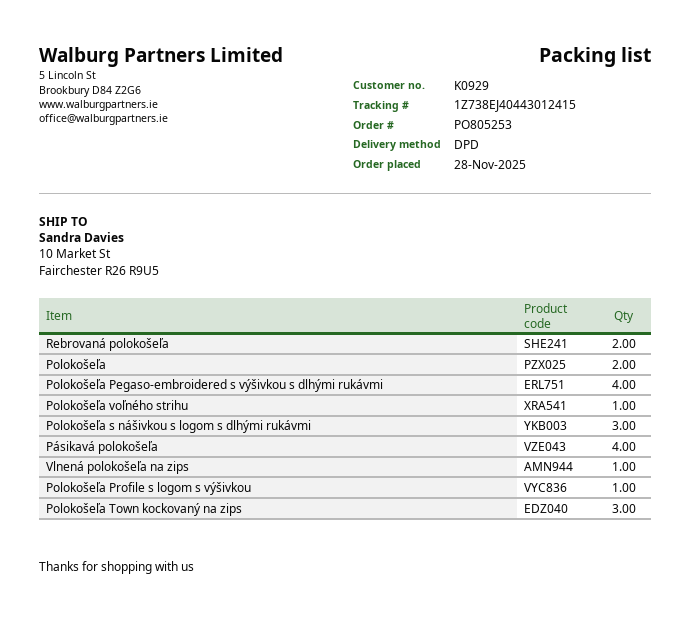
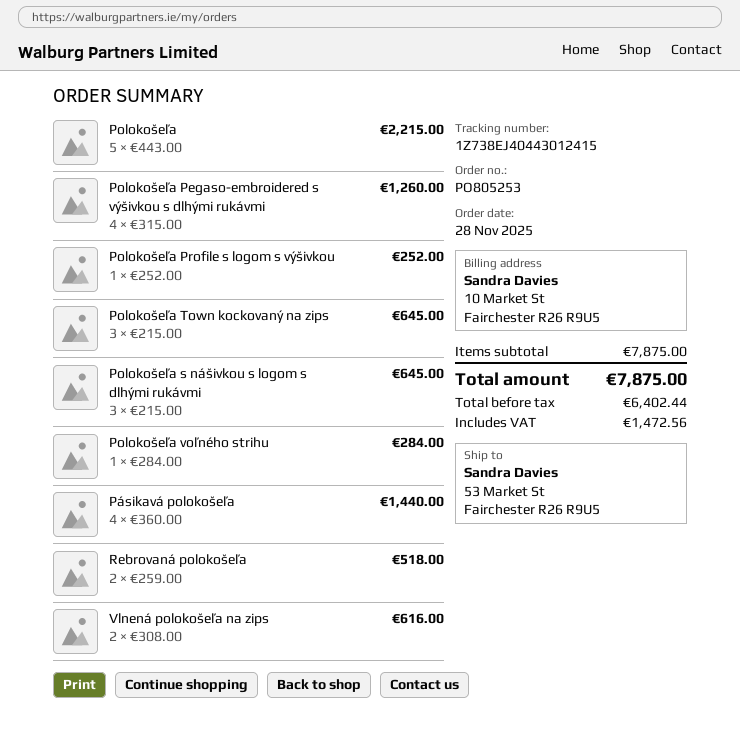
ship to: 10 Market St, Fairchester R26 R9U5 -> 53 Market St, Fairchester R26 R9U5
Polokošeľa: 2 -> 5
Vlnená polokošeľa na zips: 1 -> 2

